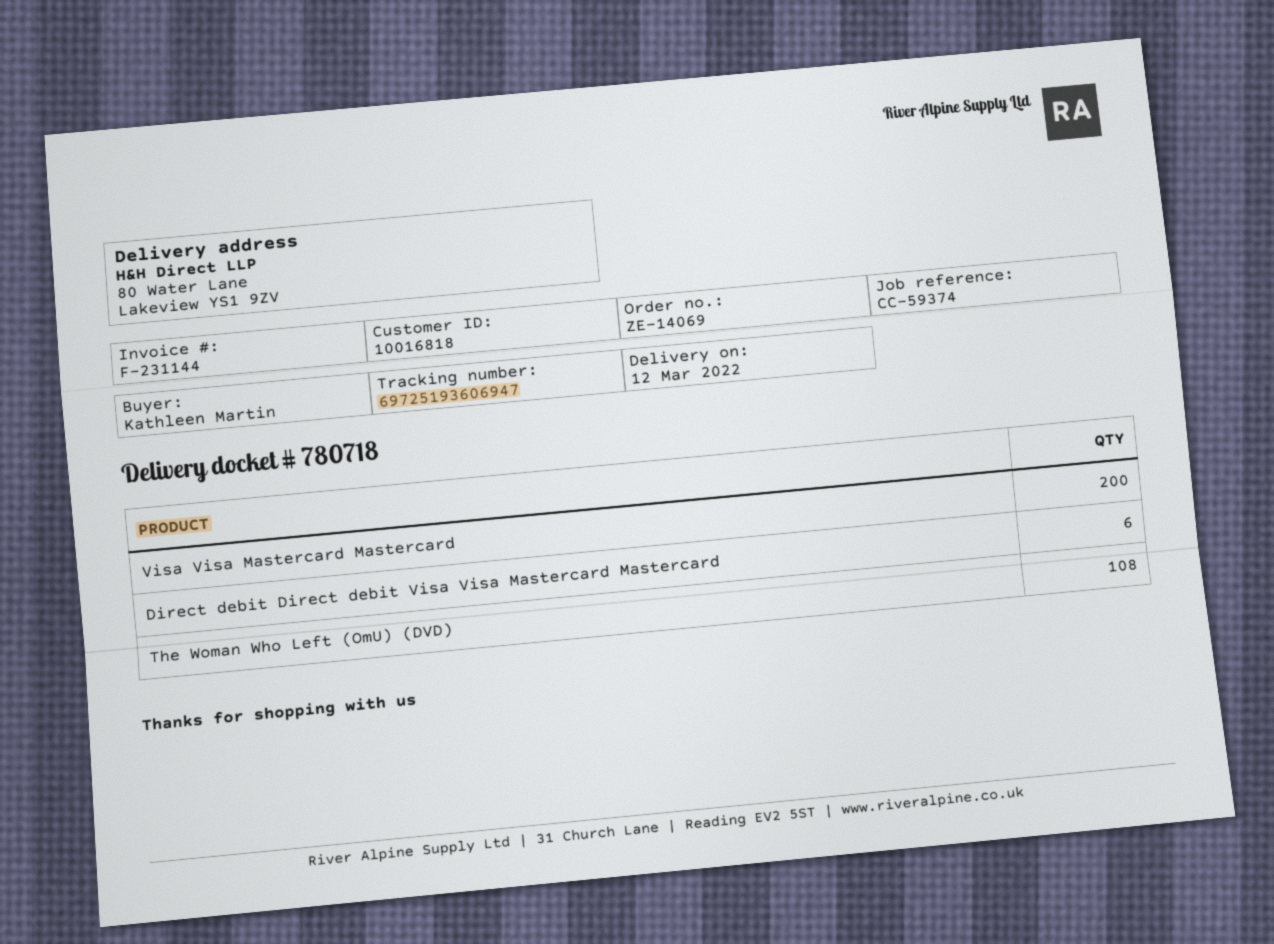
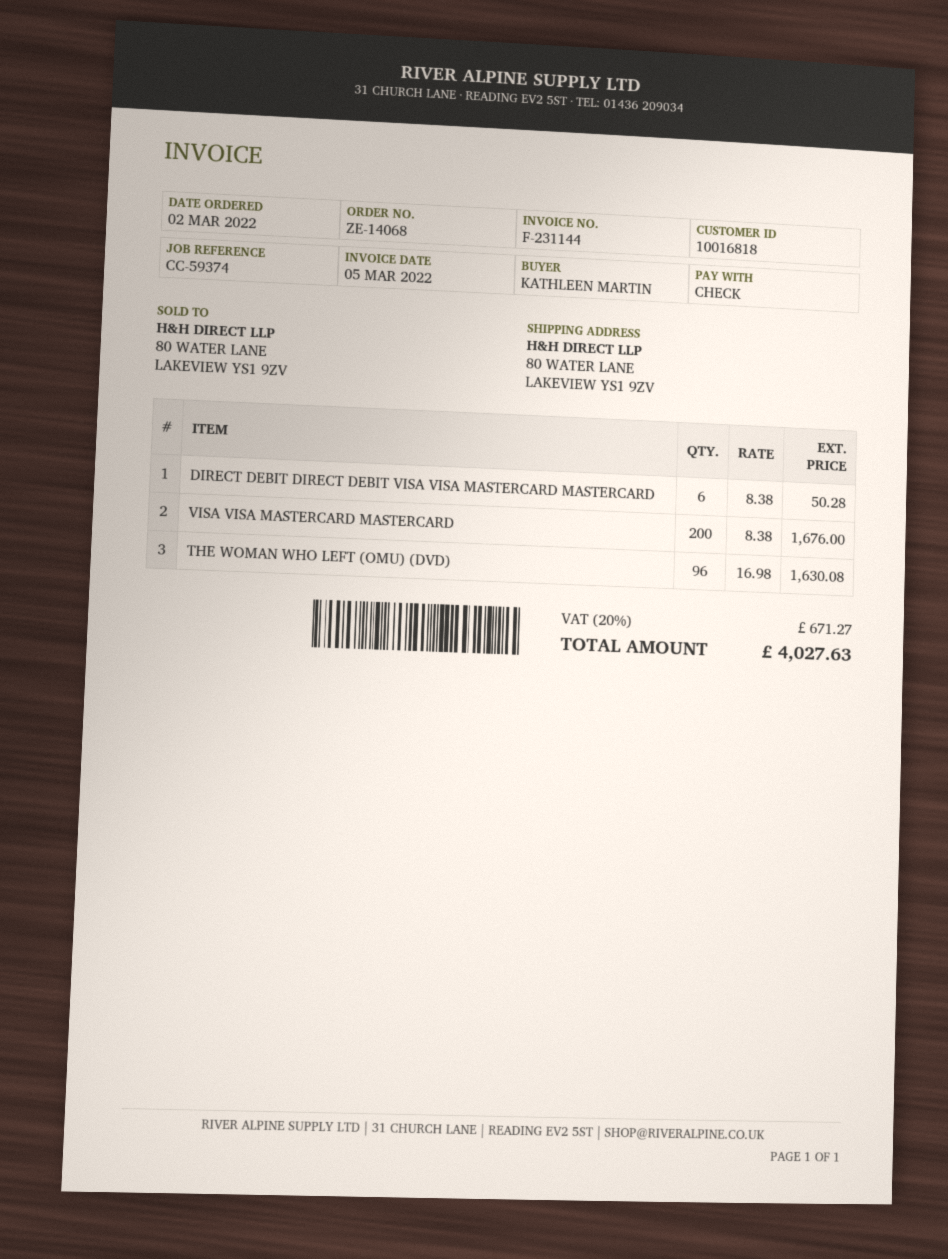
order number: ZE-14069 -> ZE-14068
The Woman Who Left (OmU) (DVD): 108 -> 96

